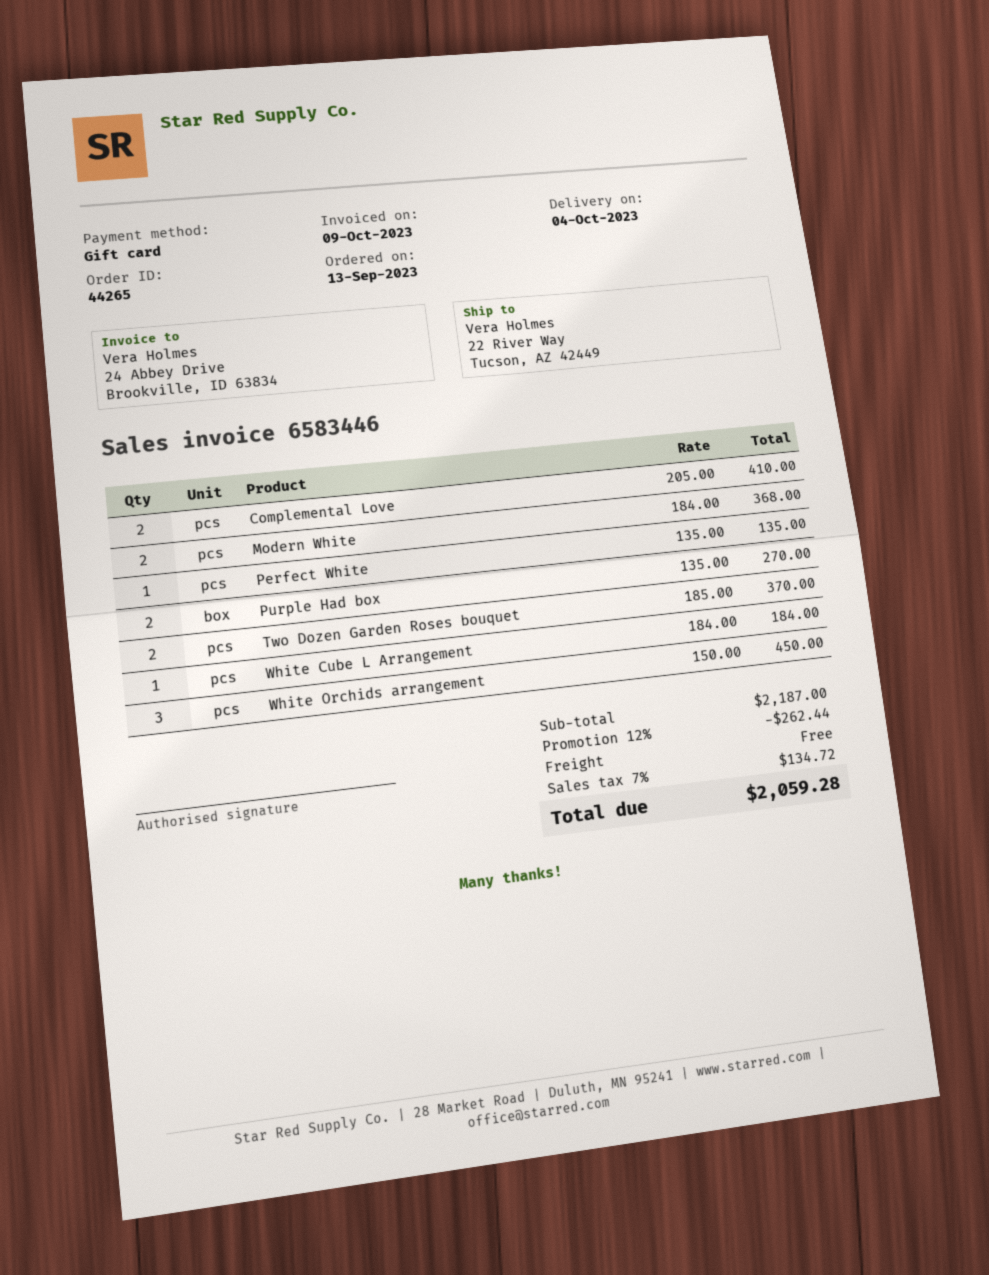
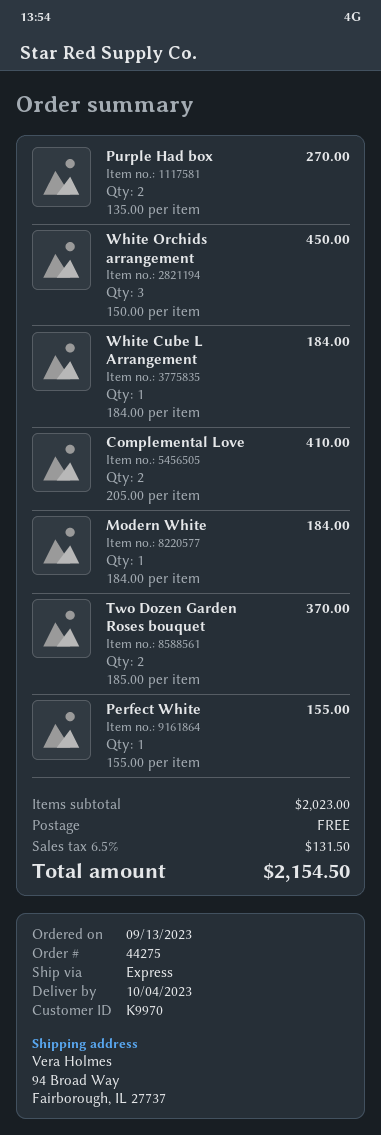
order number: 44265 -> 44275
ship to: 22 River Way, Tucson, AZ 42449 -> 94 Broad Way, Fairborough, IL 27737
Modern White: 2 x 184.00 = 368.00 -> 1 x 184.00 = 184.00
Perfect White: 1 x 135.00 = 135.00 -> 1 x 155.00 = 155.00
subtotal: 2187.00 -> 2023.00
discount: 12% = 262.44 -> none
tax: 7% = 134.72 -> 6.5% = 131.50
total: 2059.28 -> 2154.50

